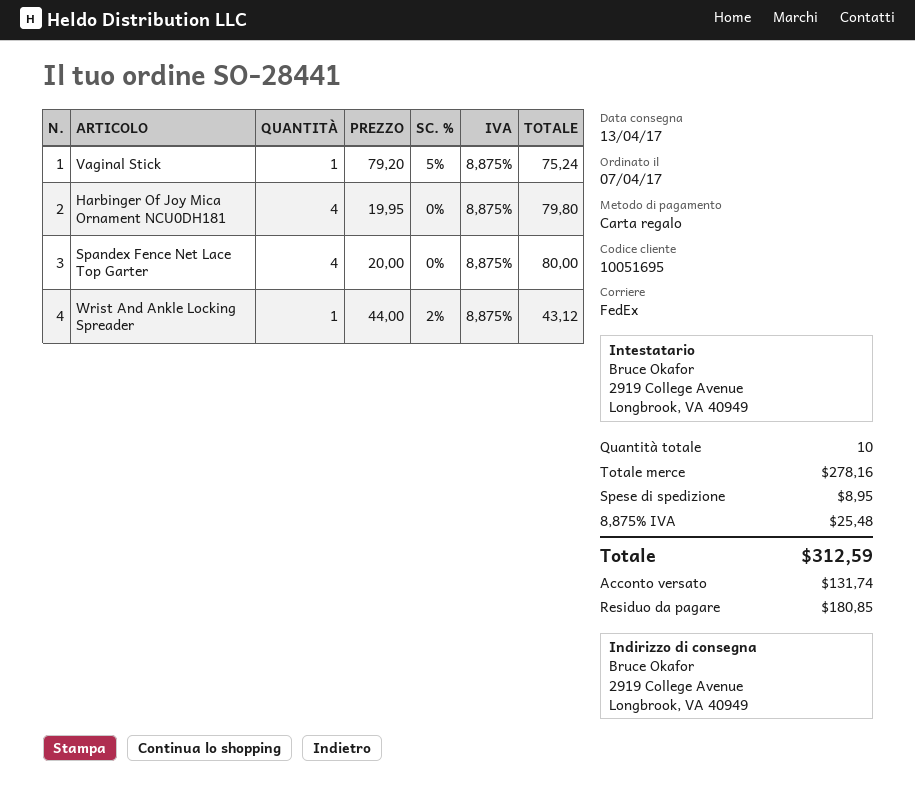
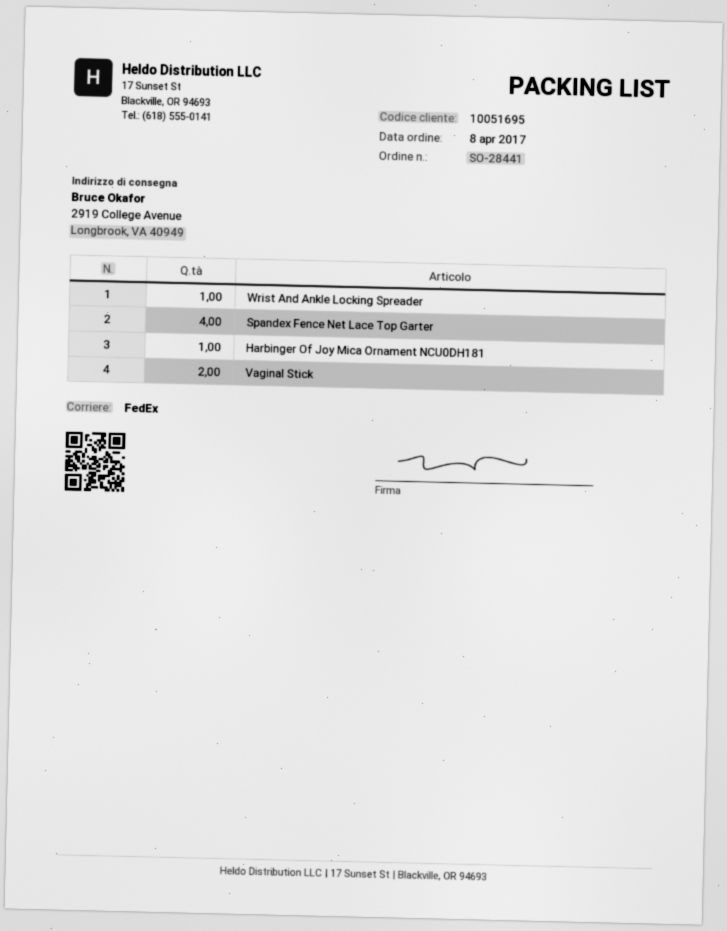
order date: 2017-04-07 -> 2017-04-08
Vaginal Stick: 1 -> 2
Harbinger Of Joy Mica Ornament NCU0DH181: 4 -> 1

